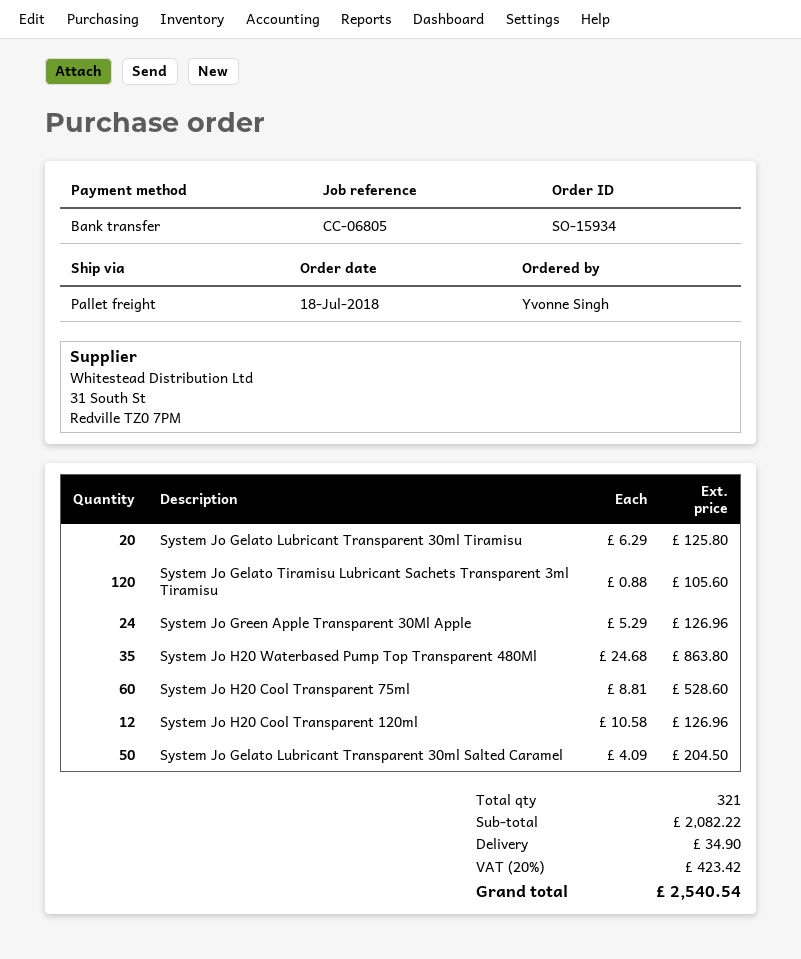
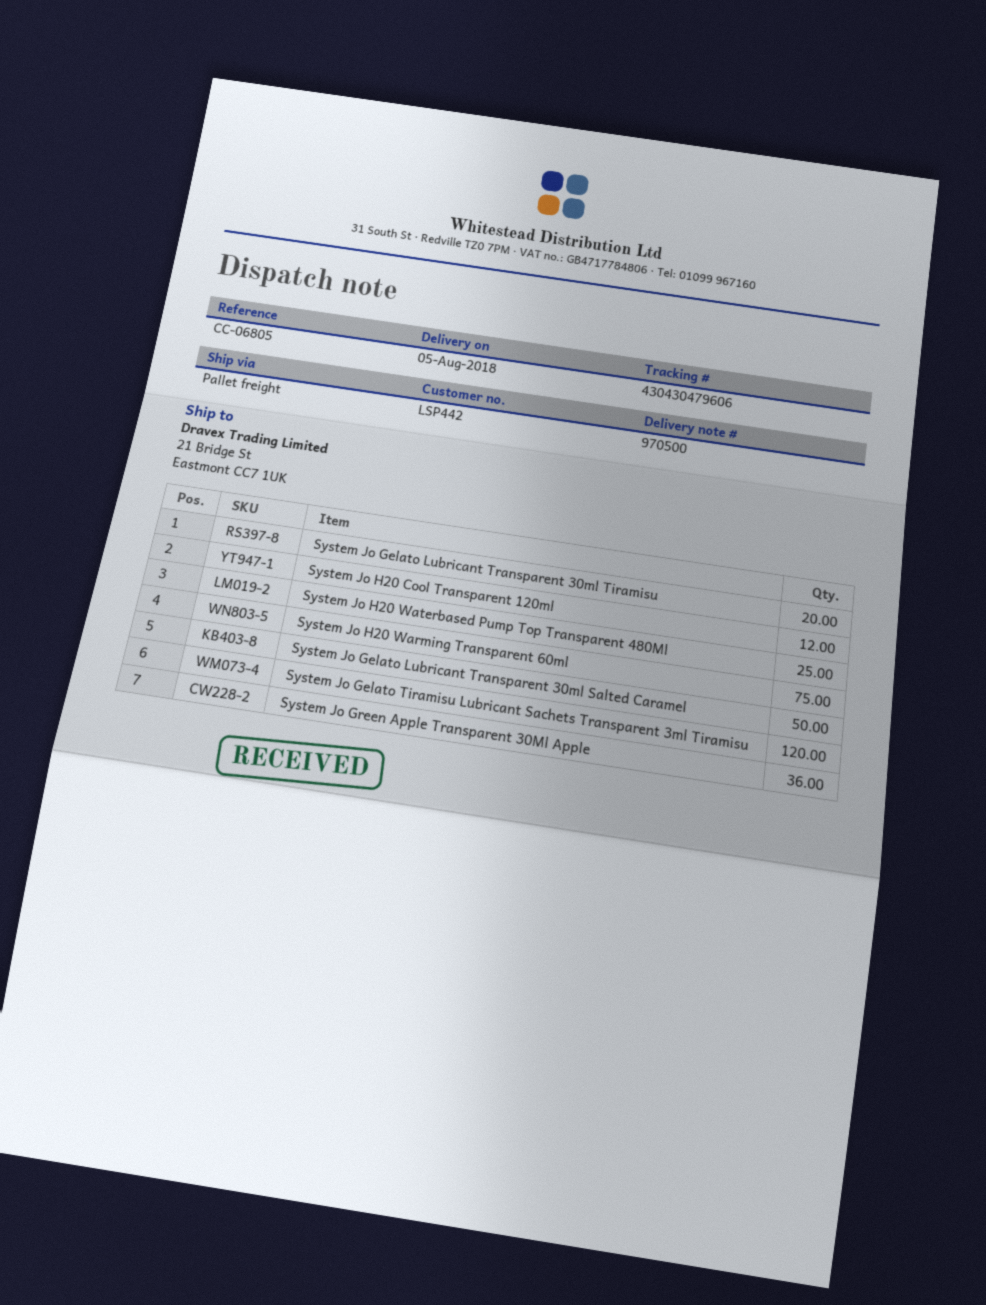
System Jo Green Apple Transparent 30Ml Apple: 24 -> 36
System Jo H20 Waterbased Pump Top Transparent 480Ml: 35 -> 25
System Jo H20 Cool Transparent 75ml: 60 -> none
System Jo H20 Warming Transparent 60ml: none -> 75

